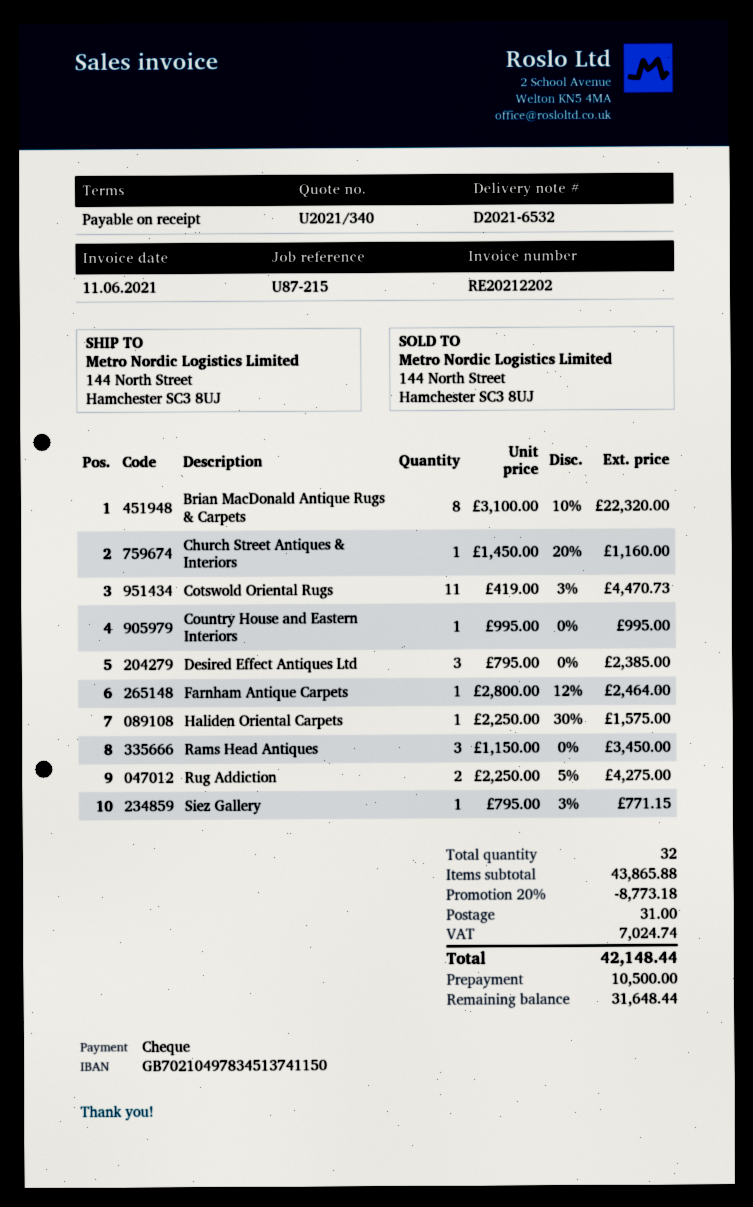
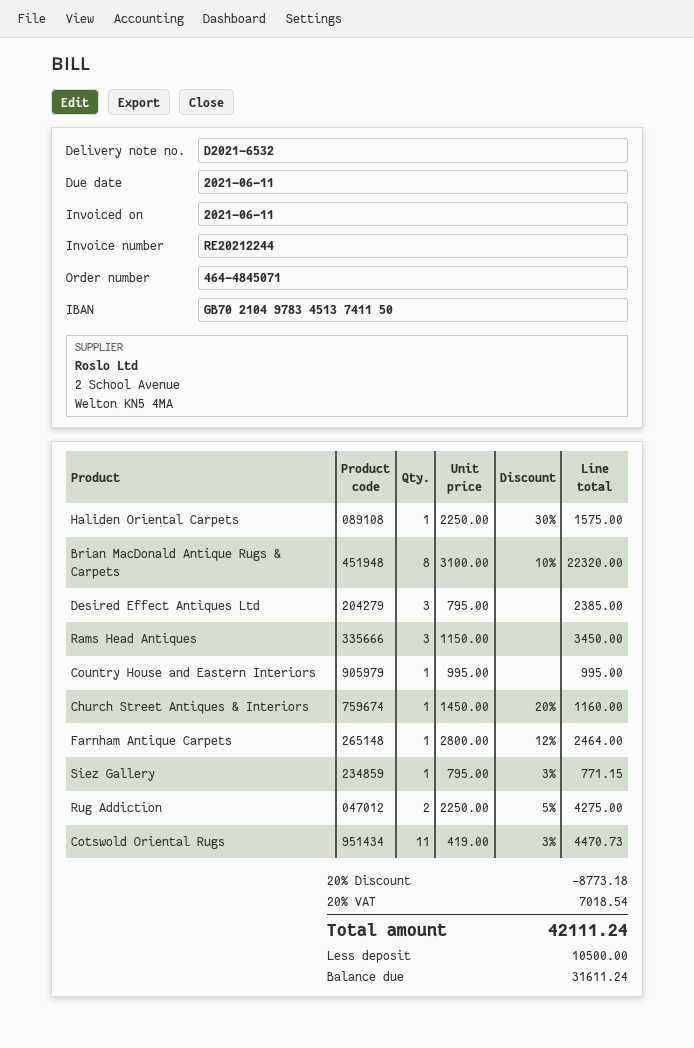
invoice number: RE20212202 -> RE20212244
shipping: 31.00 -> none
tax: 7024.74 -> 7018.54
total: 42148.44 -> 42111.24
balance: 31648.44 -> 31611.24

